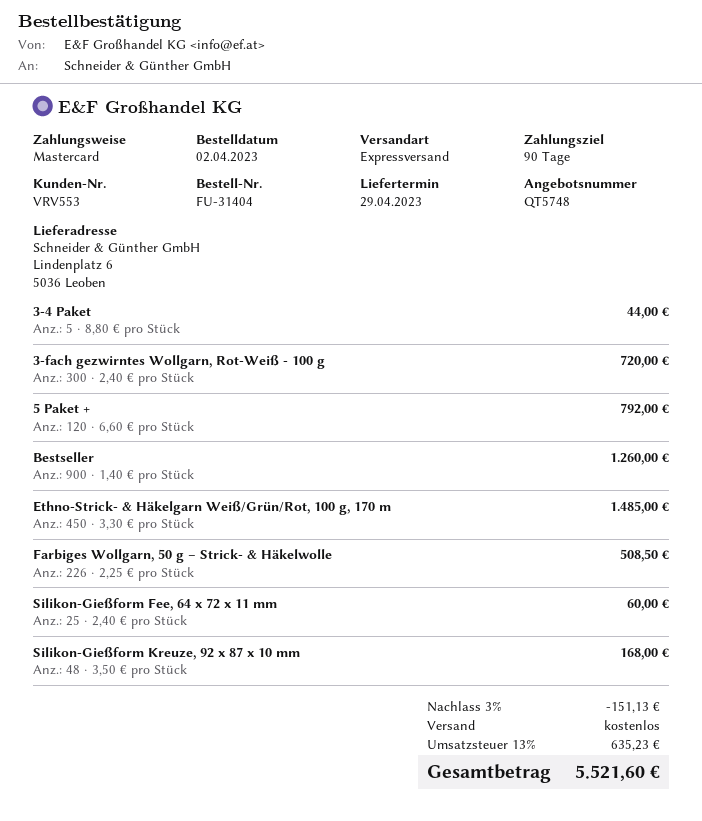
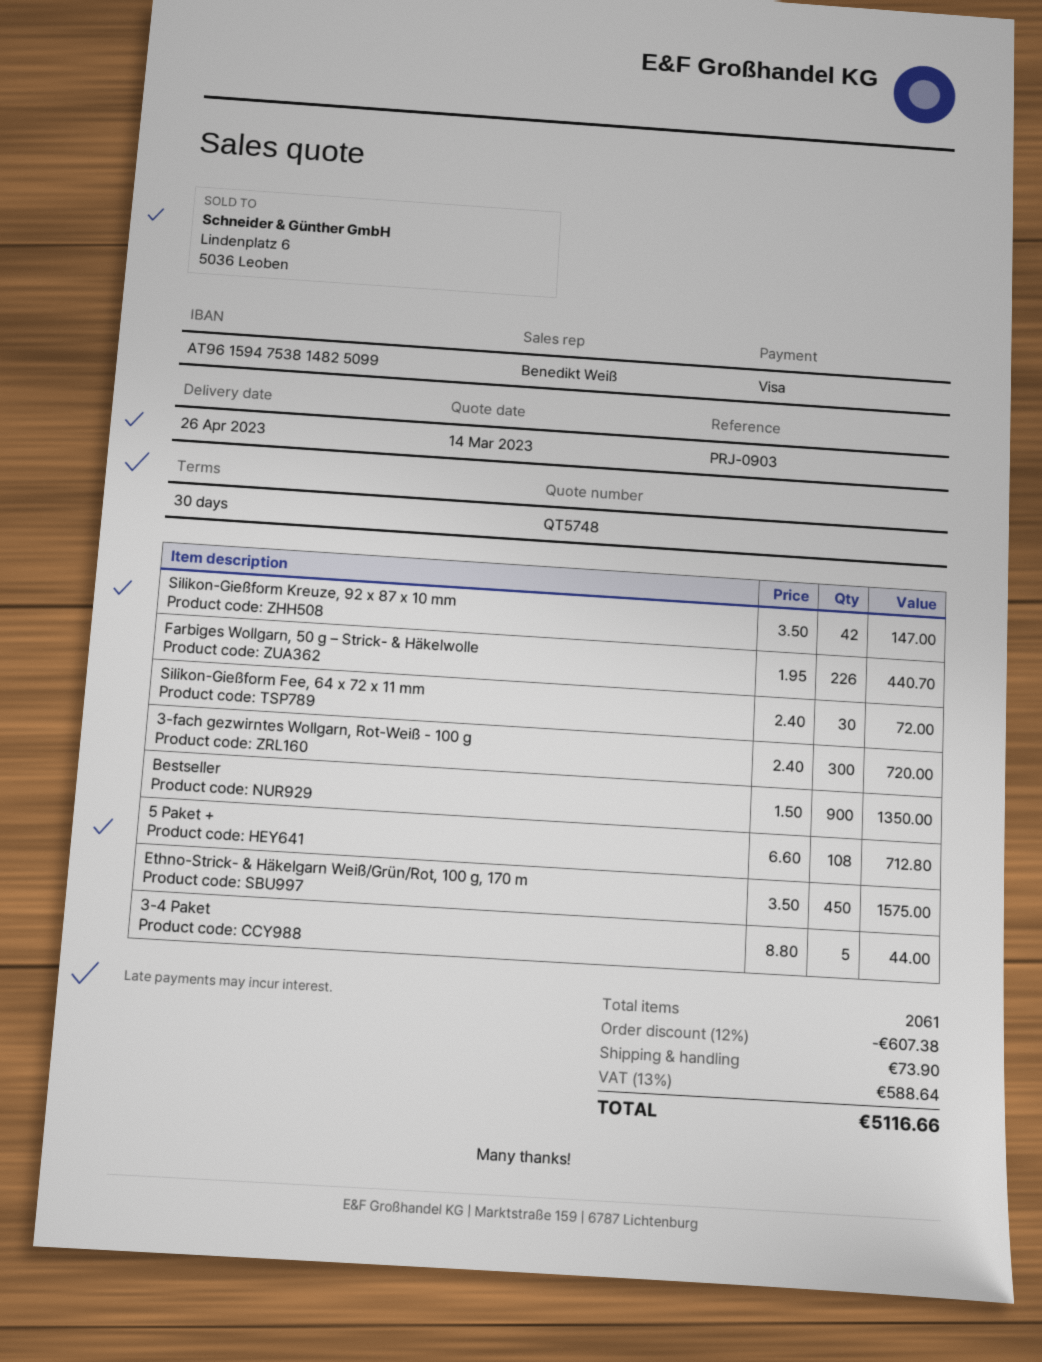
delivery date: 2023-04-29 -> 2023-04-26
payment terms: 90 days -> 30 days
payment method: Mastercard -> Visa
5 Paket +: 120 x 6.60 = 792.00 -> 108 x 6.60 = 712.80
Bestseller: 900 x 1.40 = 1260.00 -> 900 x 1.50 = 1350.00
Ethno-Strick- & Häkelgarn Weiß/Grün/Rot, 100 g, 170 m: 450 x 3.30 = 1485.00 -> 450 x 3.50 = 1575.00
Farbiges Wollgarn, 50 g – Strick- & Häkelwolle: 226 x 2.25 = 508.50 -> 226 x 1.95 = 440.70
Silikon-Gießform Fee, 64 x 72 x 11 mm: 25 x 2.40 = 60.00 -> 30 x 2.40 = 72.00
Silikon-Gießform Kreuze, 92 x 87 x 10 mm: 48 x 3.50 = 168.00 -> 42 x 3.50 = 147.00
discount: 3% = 151.13 -> 12% = 607.38
shipping: 0.00 -> 73.90
tax: 13% = 635.23 -> 13% = 588.64
total: 5521.60 -> 5116.66

